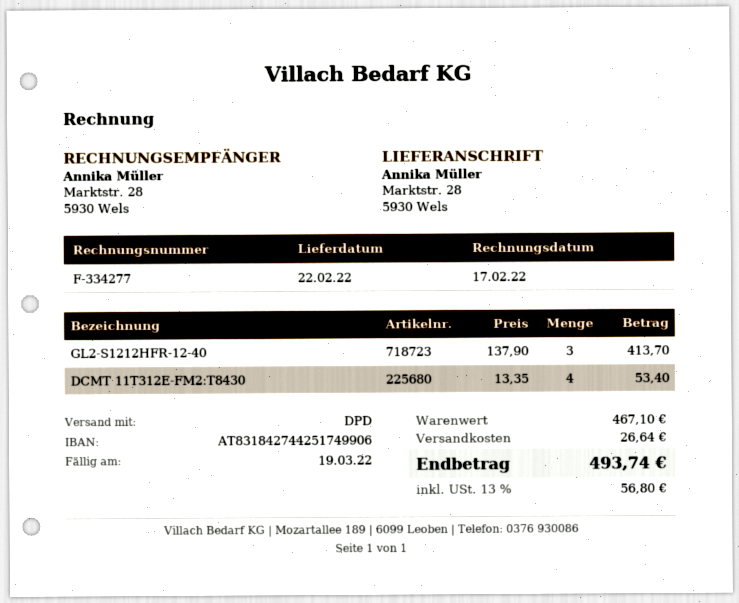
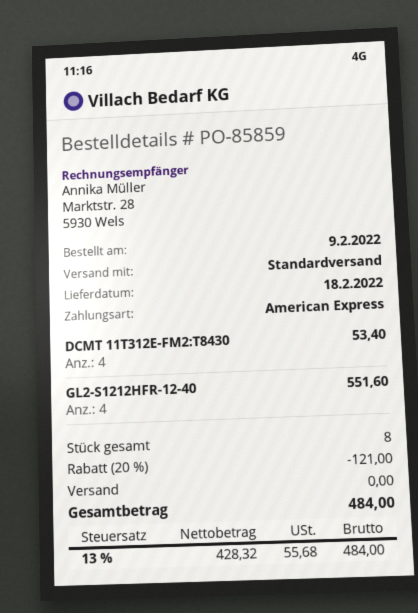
delivery date: 2022-02-22 -> 2022-02-18
shipping method: DPD -> standard
GL2-S1212HFR-12-40: 3 for 413.70 -> 4 for 551.60
discount: none -> 20% = 121.00
shipping: 26.64 -> 0.00
tax: 13% = 56.80 -> 13% = 55.68
total: 493.74 -> 484.00

